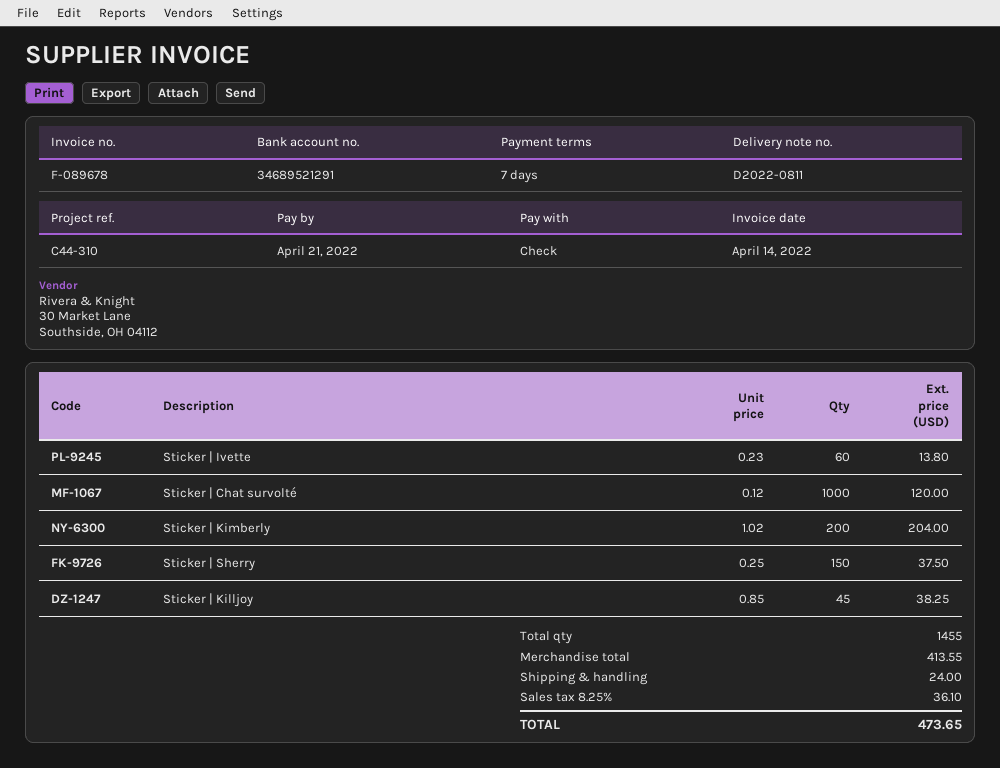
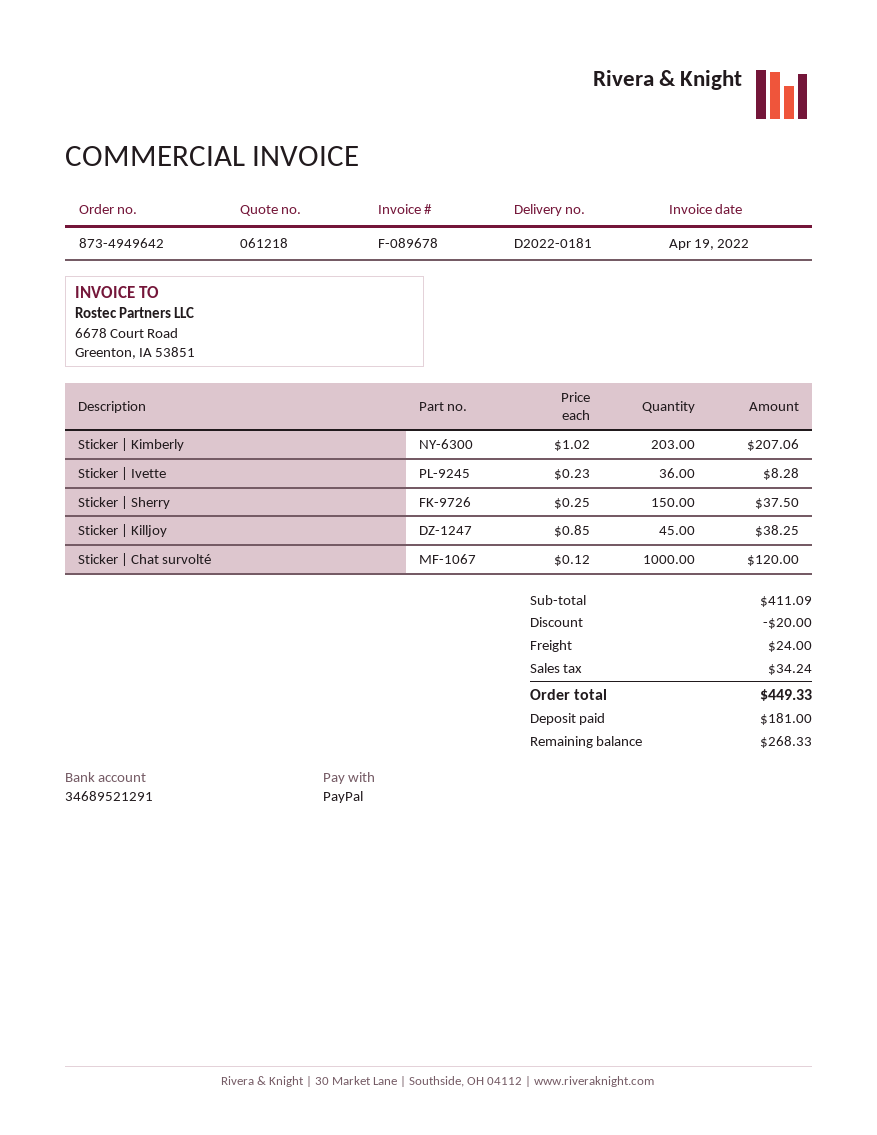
delivery note number: D2022-0811 -> D2022-0181
invoice date: 2022-04-14 -> 2022-04-19
payment method: cheque -> PayPal
Sticker | Ivette: 60 x 0.23 = 13.80 -> 36 x 0.23 = 8.28
Sticker | Kimberly: 200 x 1.02 = 204.00 -> 203 x 1.02 = 207.06
subtotal: 413.55 -> 411.09
discount: none -> 20.00
tax: 36.10 -> 34.24
total: 473.65 -> 449.33

